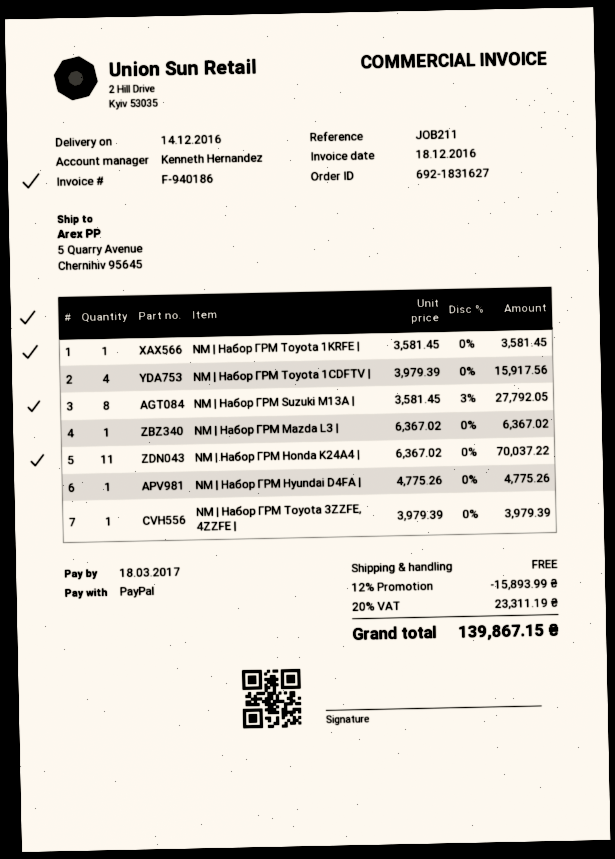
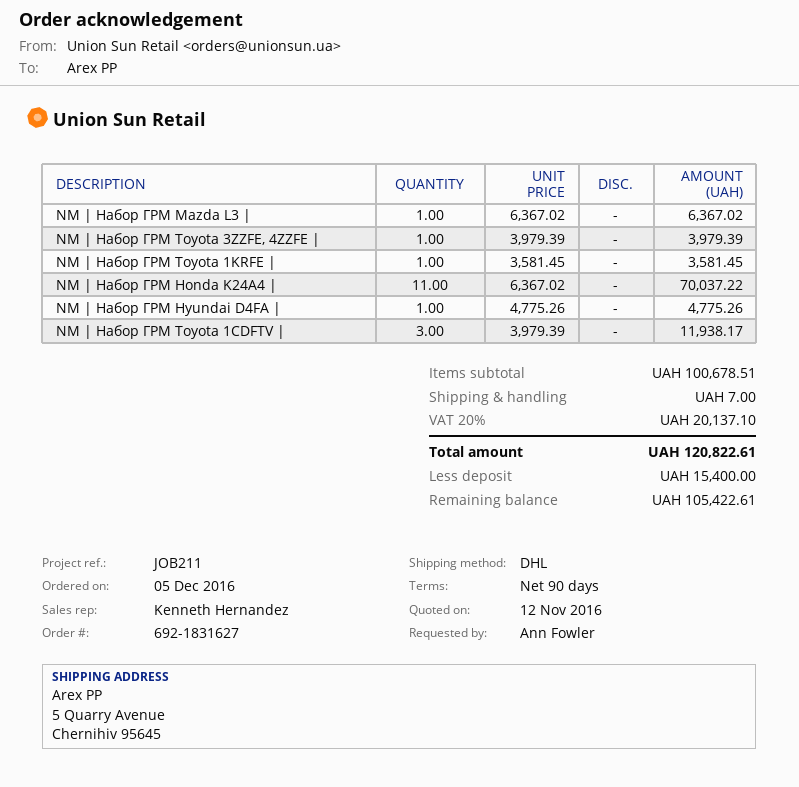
NM | Набор ГРМ Toyota 1CDFTV |: 4 x 3979.39 = 15917.56 -> 3 x 3979.39 = 11938.17
NM | Набор ГРМ Suzuki M13A |: 8 x 3581.45 - 3% = 27792.05 -> none
discount: 12% = 15893.99 -> none
shipping: 0.00 -> 7.00
tax: 20% = 23311.19 -> 20% = 20137.10
total: 139867.15 -> 120822.61

